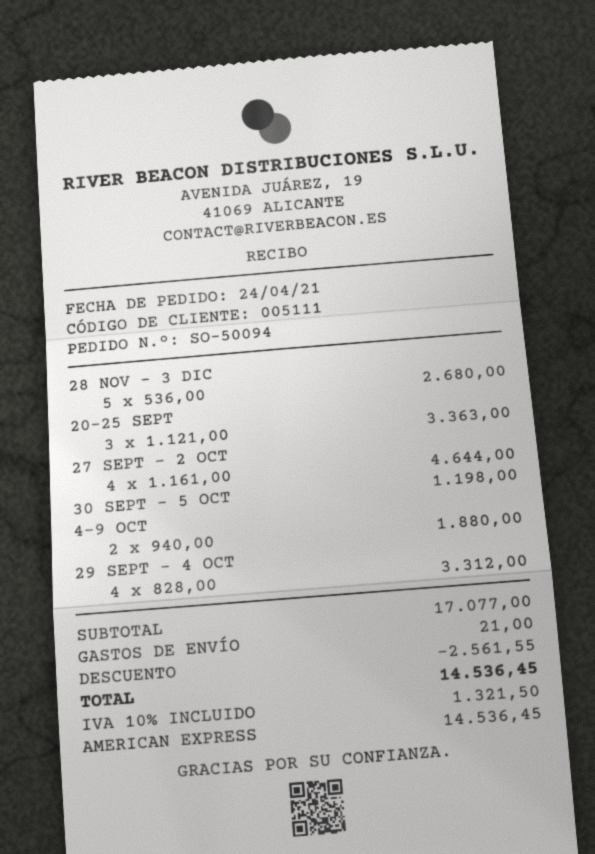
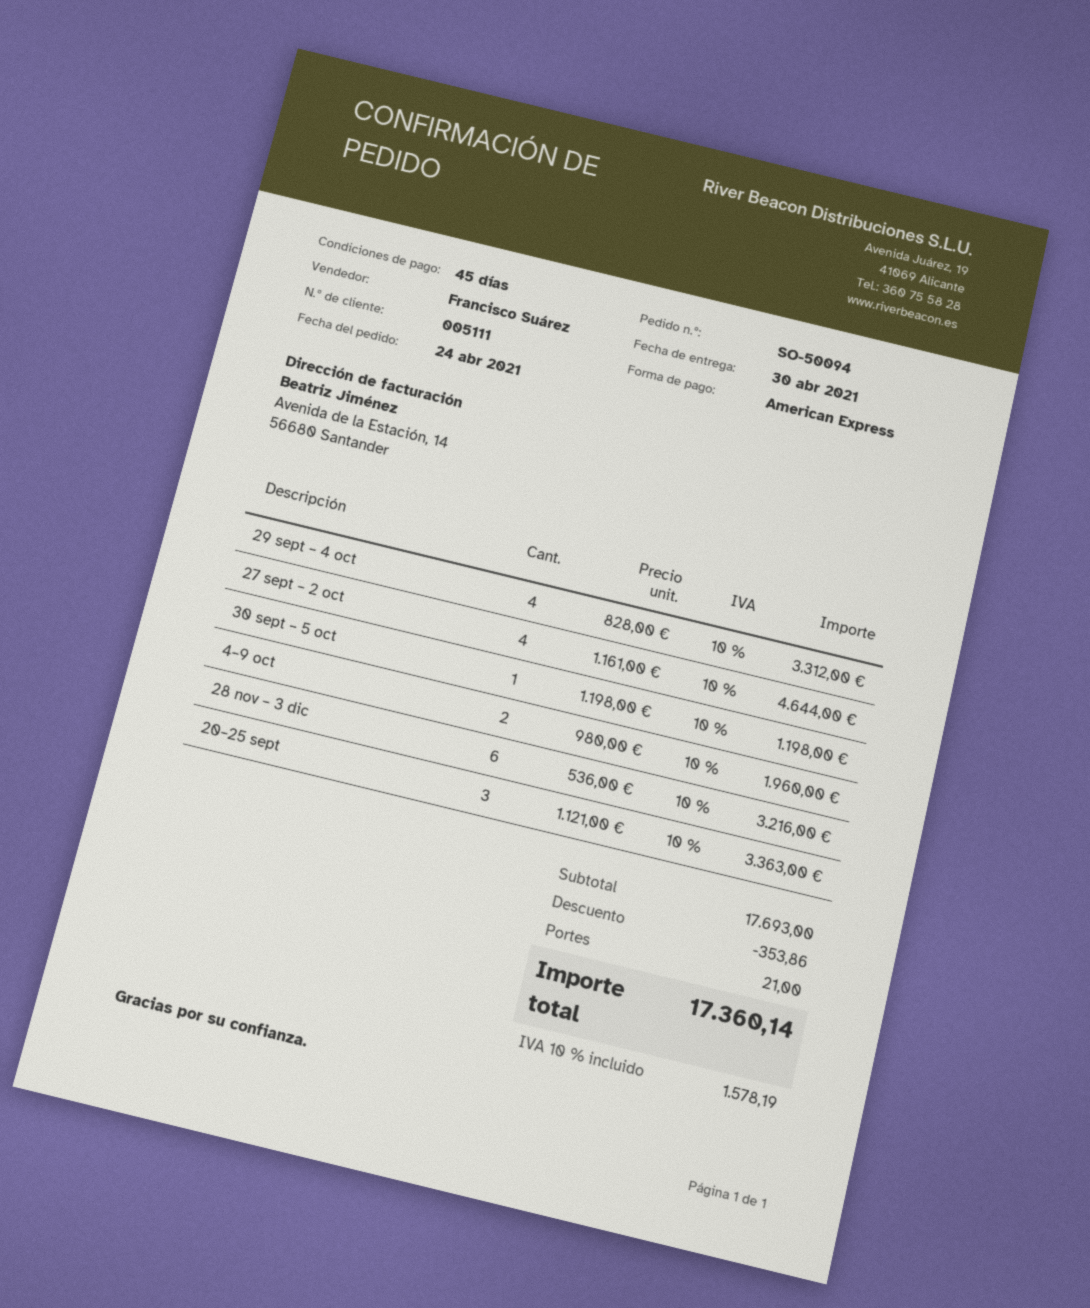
28 NOV – 3 DIC: 5 x 536.00 = 2680.00 -> 6 x 536.00 = 3216.00
4–9 OCT: 2 x 940.00 = 1880.00 -> 2 x 980.00 = 1960.00
subtotal: 17077.00 -> 17693.00
discount: 2561.55 -> 353.86
tax: 10% = 1321.50 -> 10% = 1578.19
total: 14536.45 -> 17360.14

